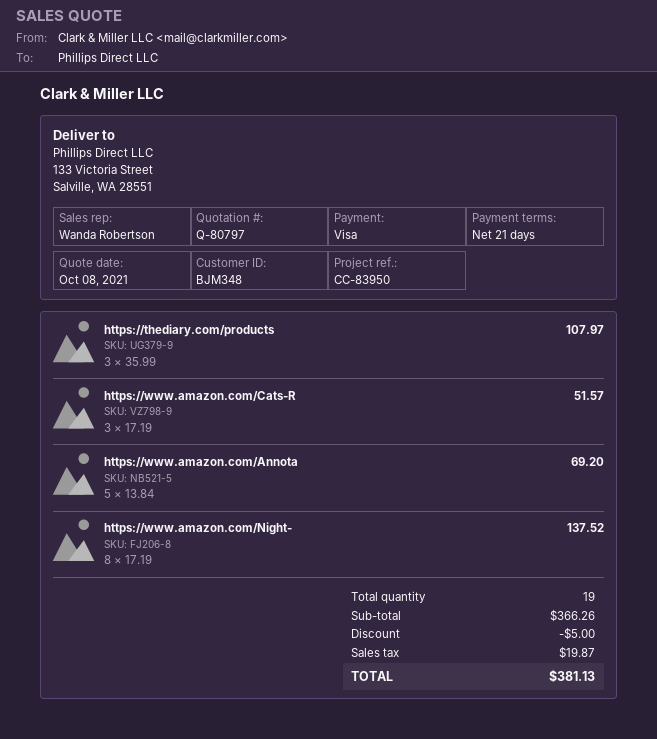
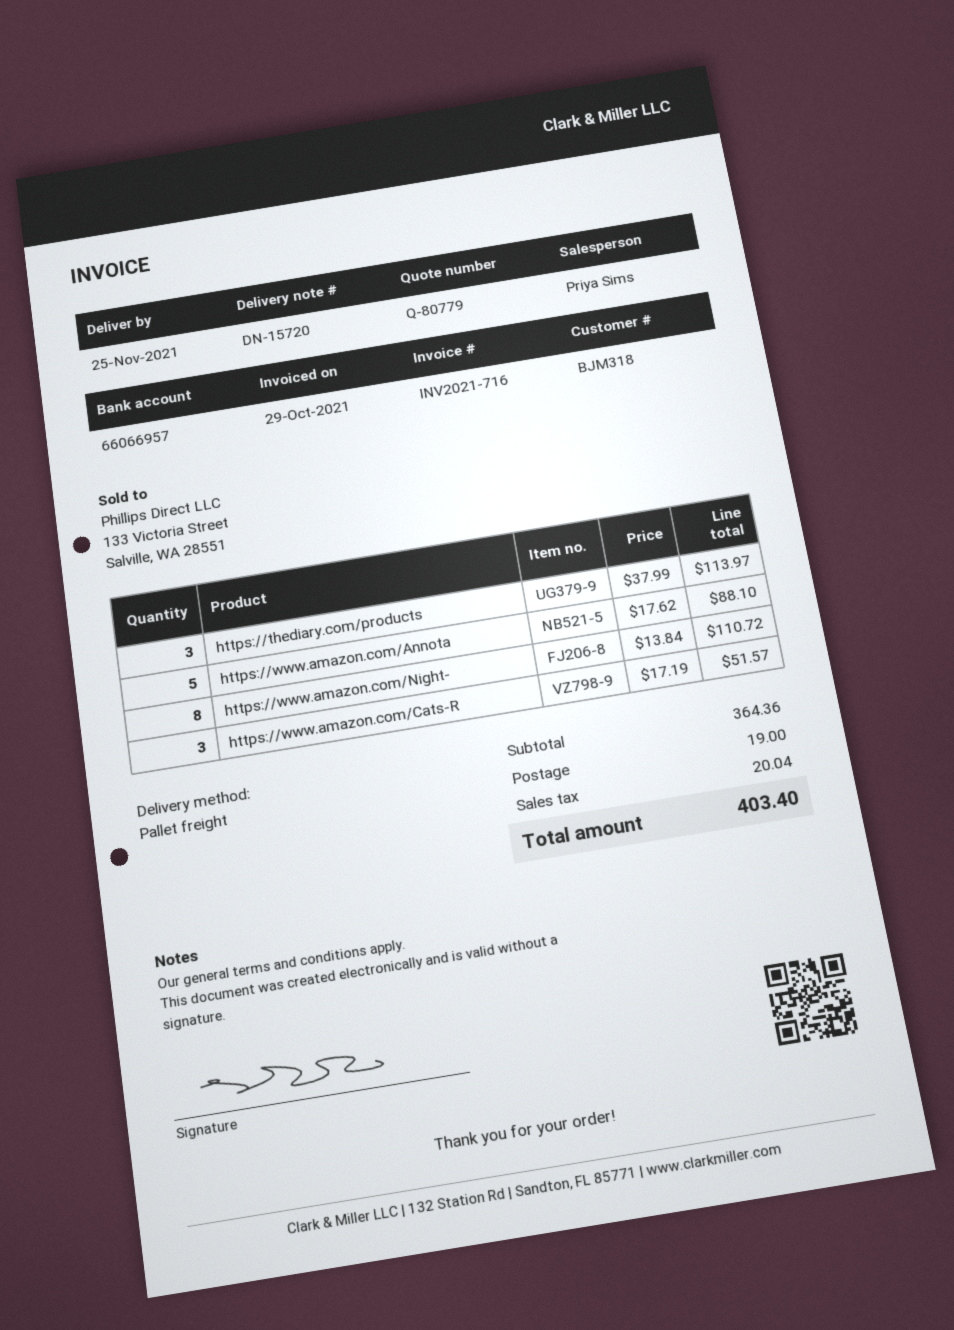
quote number: Q-80797 -> Q-80779
customer number: BJM348 -> BJM318
sales rep: Wanda Robertson -> Priya Sims
https://thediary.com/products: 3 x 35.99 = 107.97 -> 3 x 37.99 = 113.97
https://www.amazon.com/Annota: 5 x 13.84 = 69.20 -> 5 x 17.62 = 88.10
https://www.amazon.com/Night-: 8 x 17.19 = 137.52 -> 8 x 13.84 = 110.72
subtotal: 366.26 -> 364.36
discount: 5.00 -> none
shipping: none -> 19.00
tax: 19.87 -> 20.04
total: 381.13 -> 403.40

